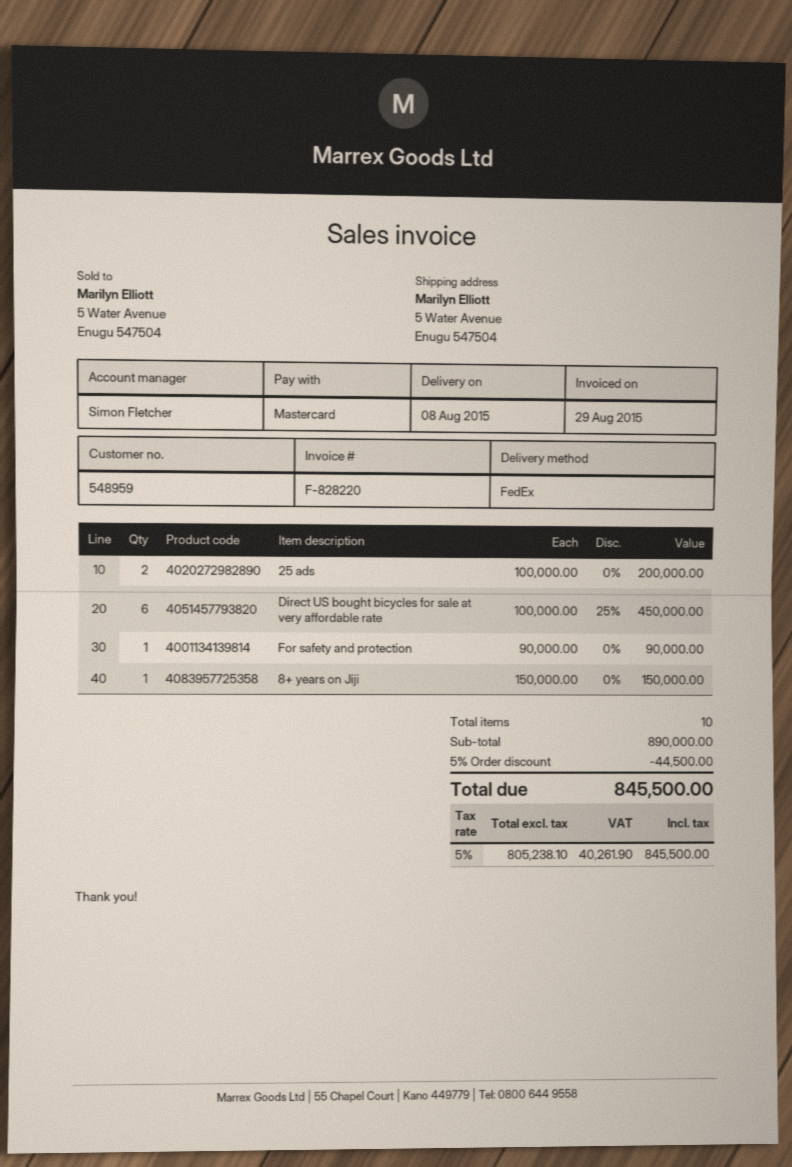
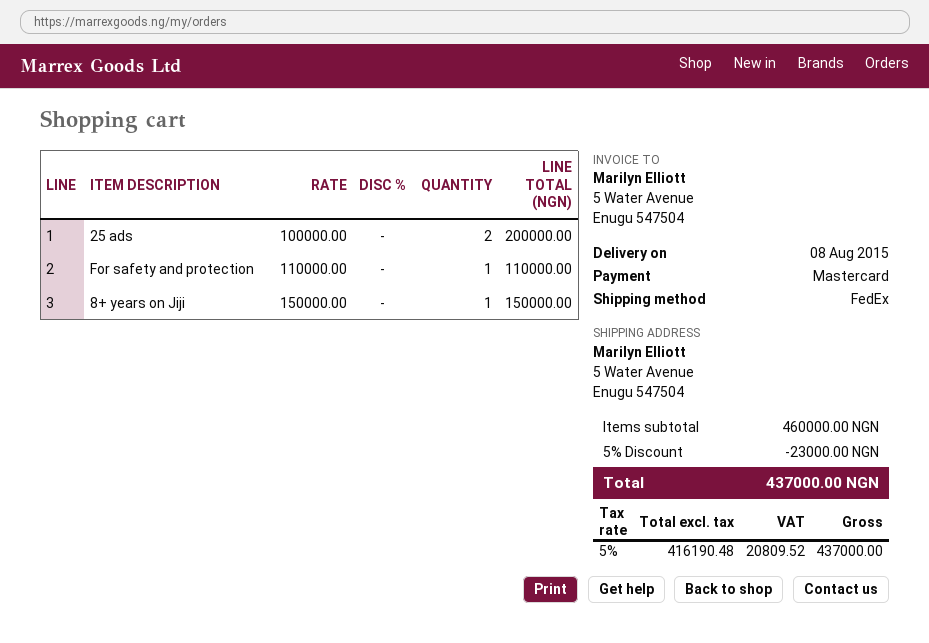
Direct US bought bicycles for sale at very affordable rate: 6 x 100000.00 - 25% = 450000.00 -> none
For safety and protection: 1 x 90000.00 = 90000.00 -> 1 x 110000.00 = 110000.00
subtotal: 890000.00 -> 460000.00
discount: 5% = 44500.00 -> 5% = 23000.00
net: 805238.10 -> 416190.48
tax: 5% = 40261.90 -> 5% = 20809.52
total: 845500.00 -> 437000.00

